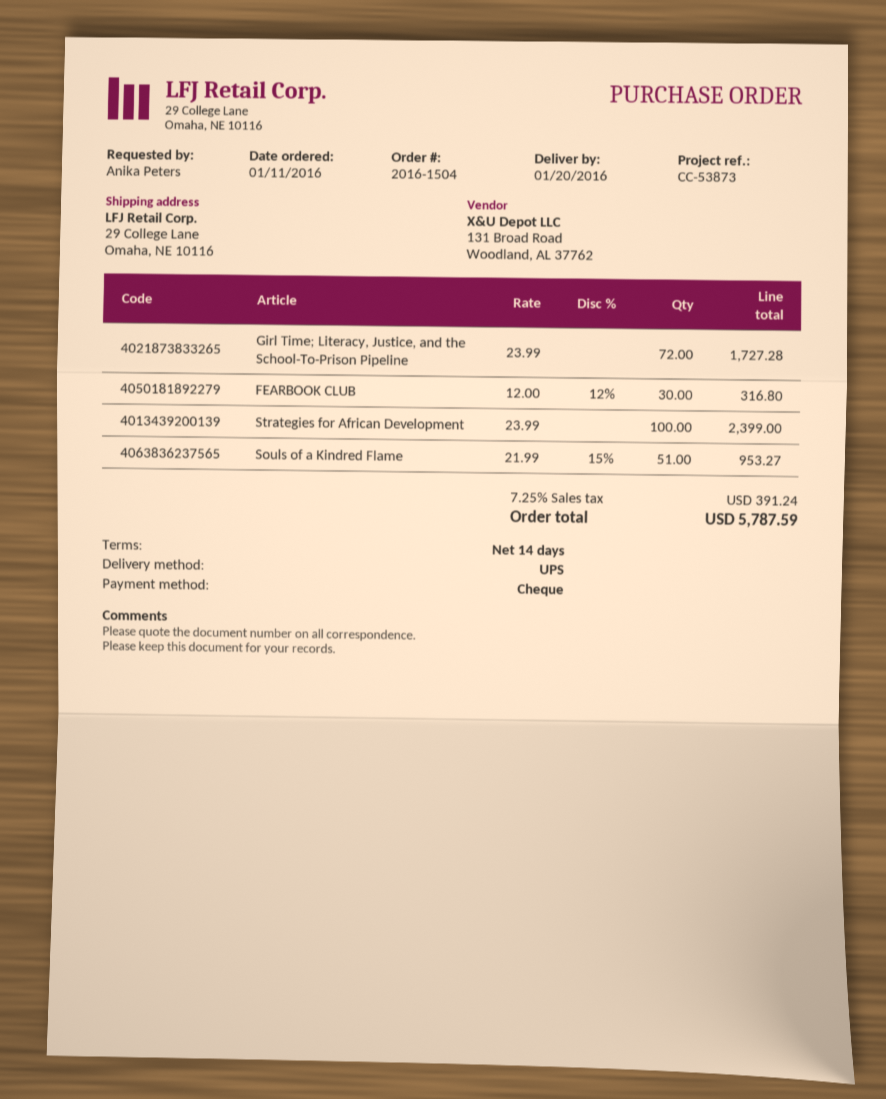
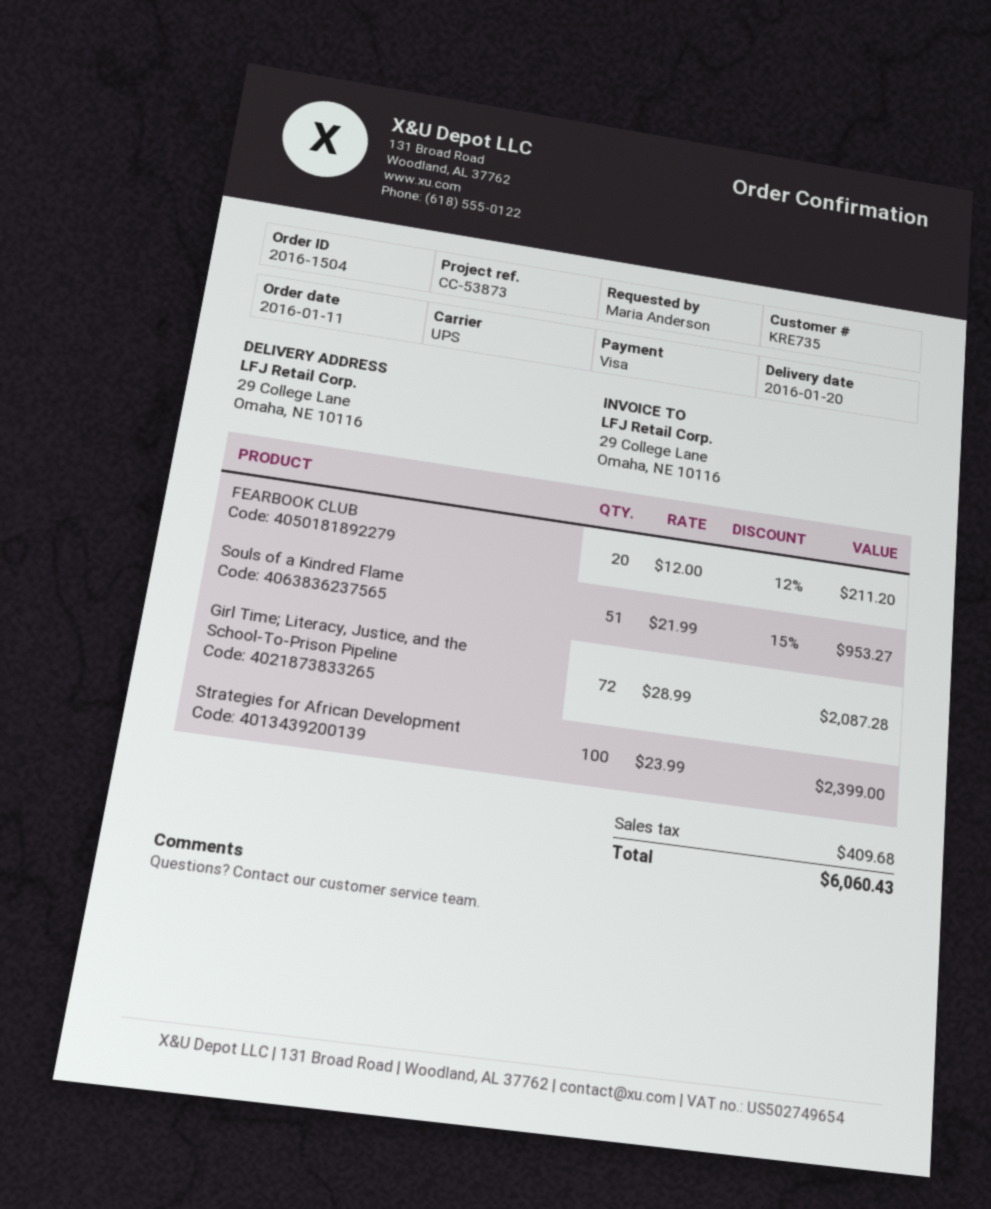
ordered by: Anika Peters -> Maria Anderson
payment method: cheque -> Visa
Girl Time; Literacy, Justice, and the School-To-Prison Pipeline: 72 x 23.99 = 1727.28 -> 72 x 28.99 = 2087.28
FEARBOOK CLUB: 30 x 12.00 - 12% = 316.80 -> 20 x 12.00 - 12% = 211.20
tax: 391.24 -> 409.68
total: 5787.59 -> 6060.43

